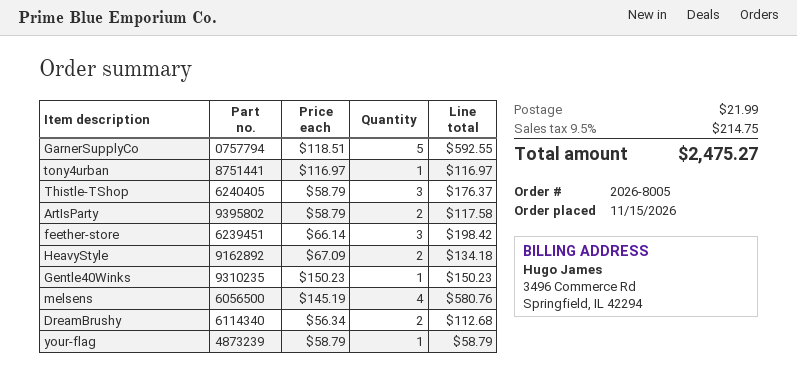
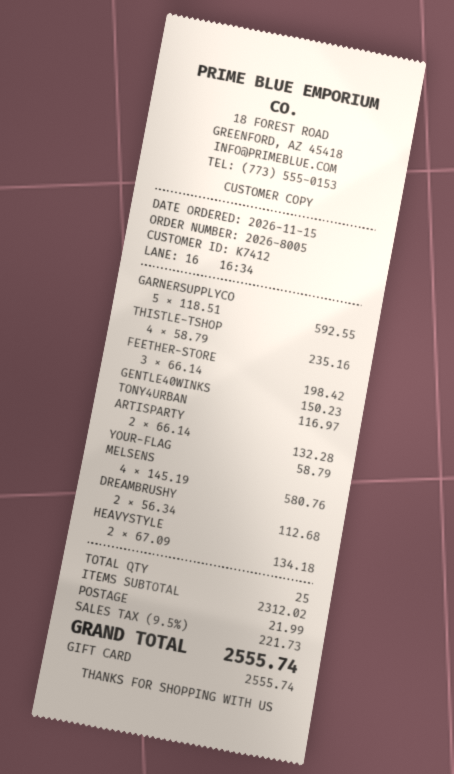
Thistle-TShop: 3 x 58.79 = 176.37 -> 4 x 58.79 = 235.16
ArtIsParty: 2 x 58.79 = 117.58 -> 2 x 66.14 = 132.28
tax: 9.5% = 214.75 -> 9.5% = 221.73
total: 2475.27 -> 2555.74

